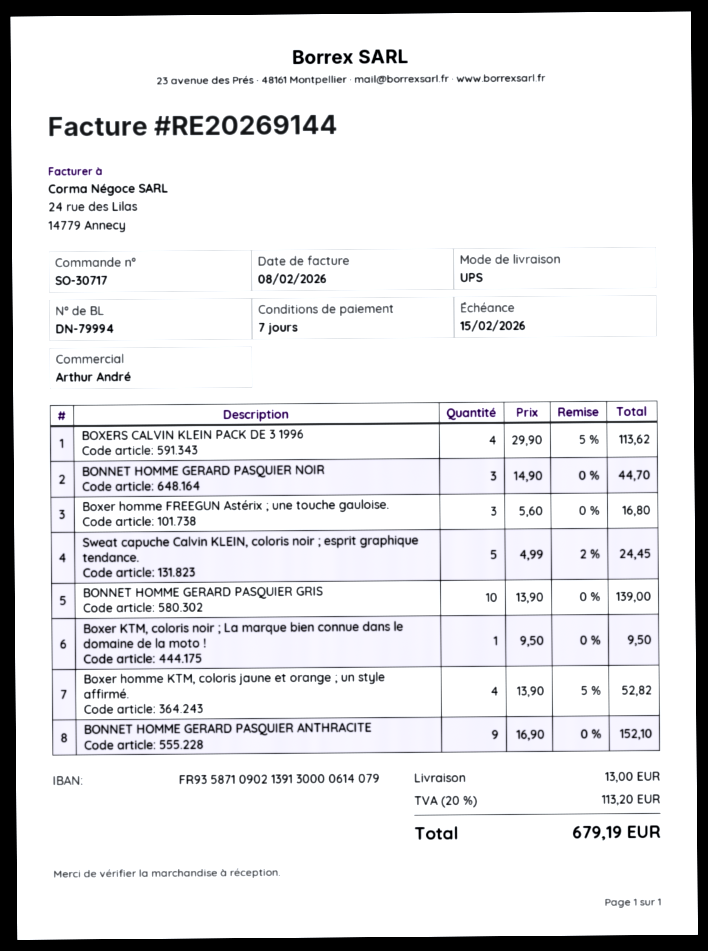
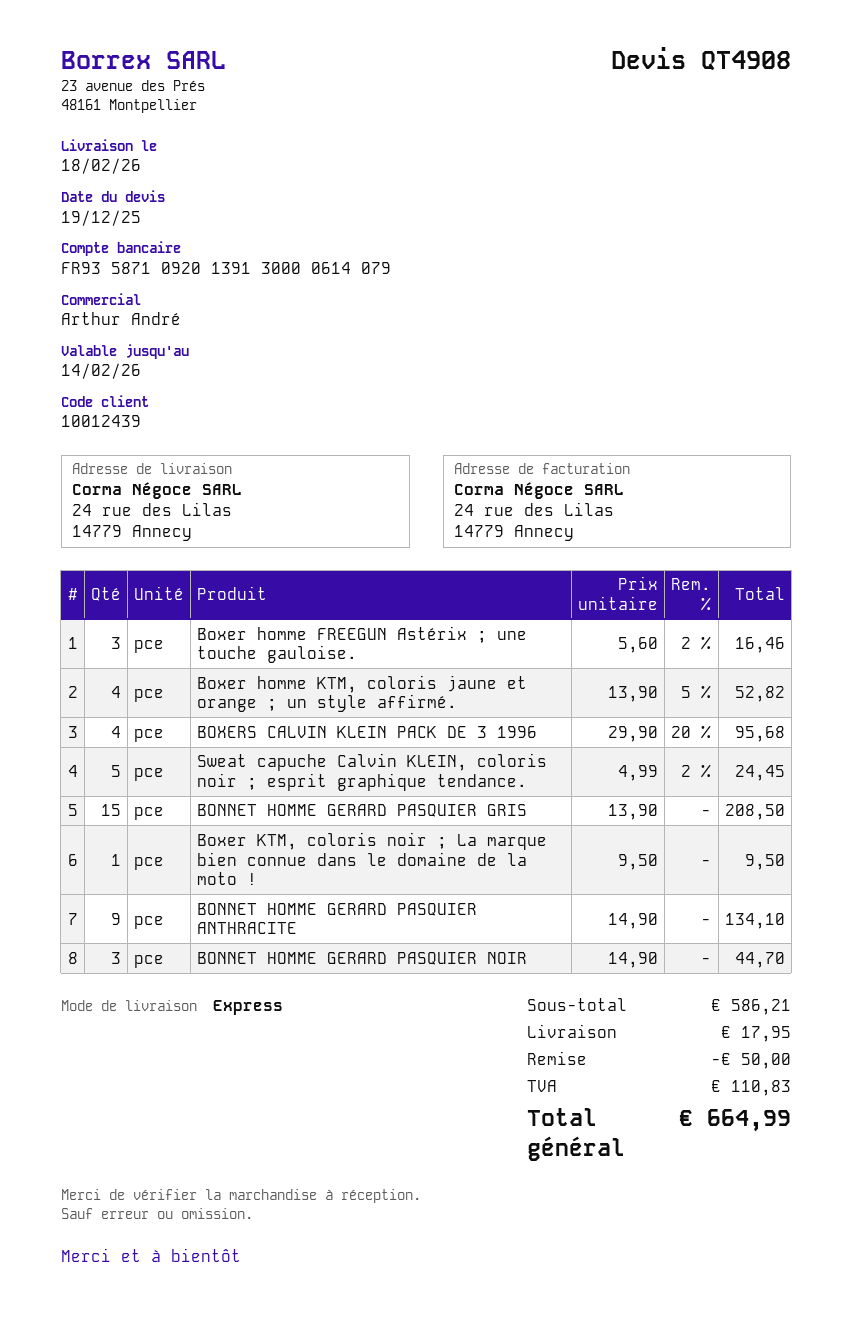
bank account: FR9358710902139130000614079 -> FR9358710920139130000614079
shipping method: UPS -> express
BOXERS CALVIN KLEIN PACK DE 3 1996: 4 x 29.90 - 5% = 113.62 -> 4 x 29.90 - 20% = 95.68
Boxer homme FREEGUN Astérix ; une touche gauloise.: 3 x 5.60 = 16.80 -> 3 x 5.60 - 2% = 16.46
BONNET HOMME GERARD PASQUIER GRIS: 10 x 13.90 = 139.00 -> 15 x 13.90 = 208.50
BONNET HOMME GERARD PASQUIER ANTHRACITE: 9 x 16.90 = 152.10 -> 9 x 14.90 = 134.10
discount: none -> 50.00
shipping: 13.00 -> 17.95
tax: 113.20 -> 110.83
total: 679.19 -> 664.99

